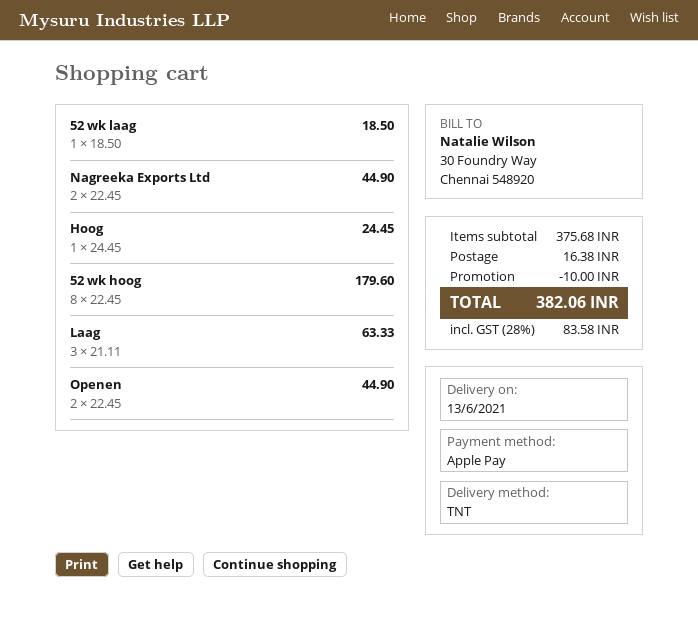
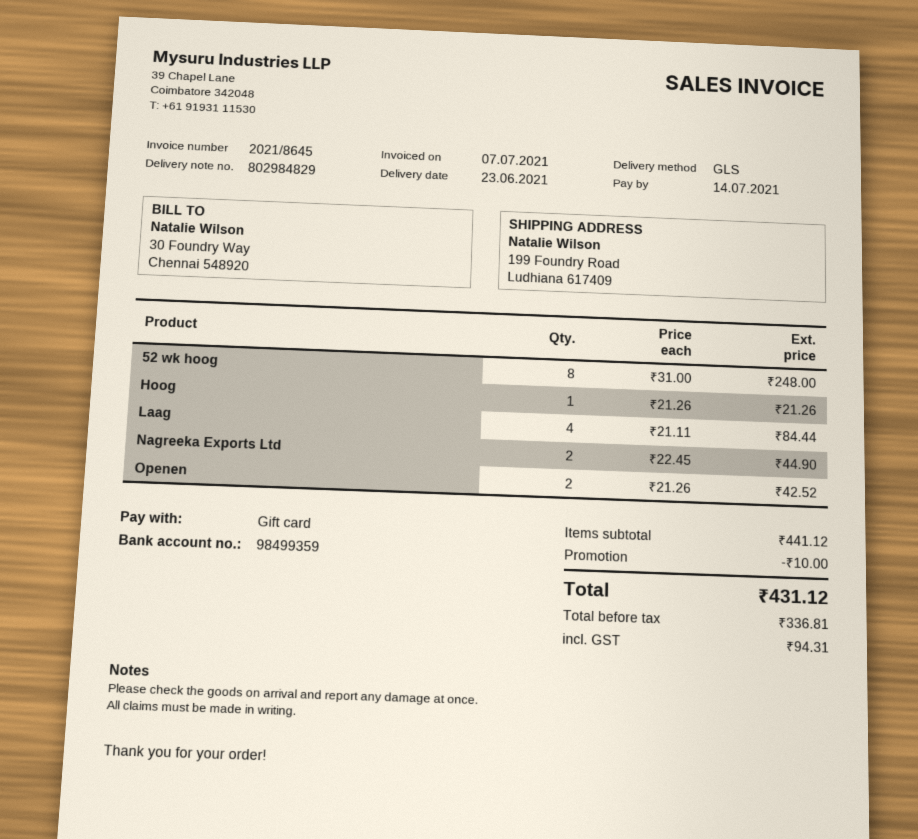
delivery date: 2021-06-13 -> 2021-06-23
payment method: Apple Pay -> gift card
shipping method: TNT -> GLS
52 wk laag: 1 x 18.50 = 18.50 -> none
Hoog: 1 x 24.45 = 24.45 -> 1 x 21.26 = 21.26
52 wk hoog: 8 x 22.45 = 179.60 -> 8 x 31.00 = 248.00
Laag: 3 x 21.11 = 63.33 -> 4 x 21.11 = 84.44
Openen: 2 x 22.45 = 44.90 -> 2 x 21.26 = 42.52
subtotal: 375.68 -> 441.12
shipping: 16.38 -> none
tax: 83.58 -> 94.31
total: 382.06 -> 431.12

